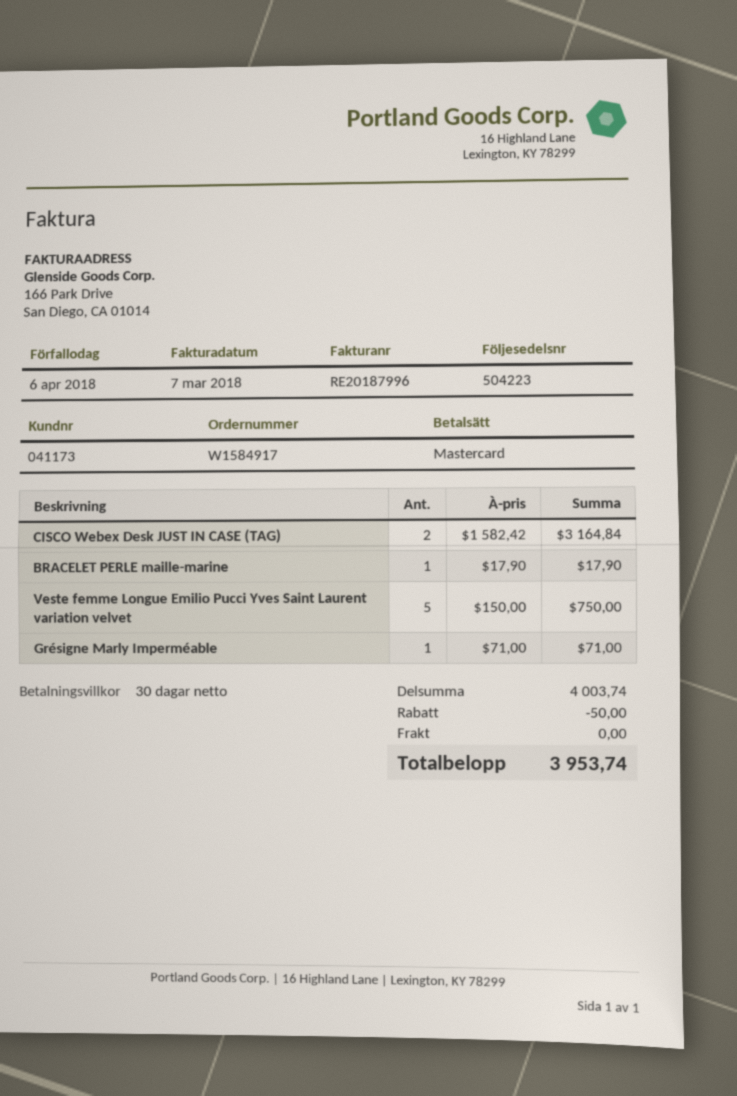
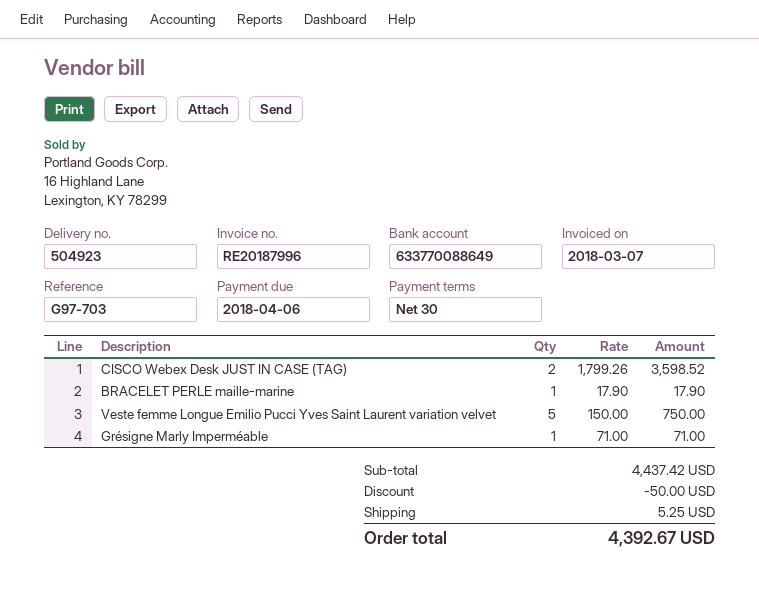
delivery note number: 504223 -> 504923
CISCO Webex Desk JUST IN CASE (TAG): 2 x 1582.42 = 3164.84 -> 2 x 1799.26 = 3598.52
subtotal: 4003.74 -> 4437.42
shipping: 0.00 -> 5.25
total: 3953.74 -> 4392.67

